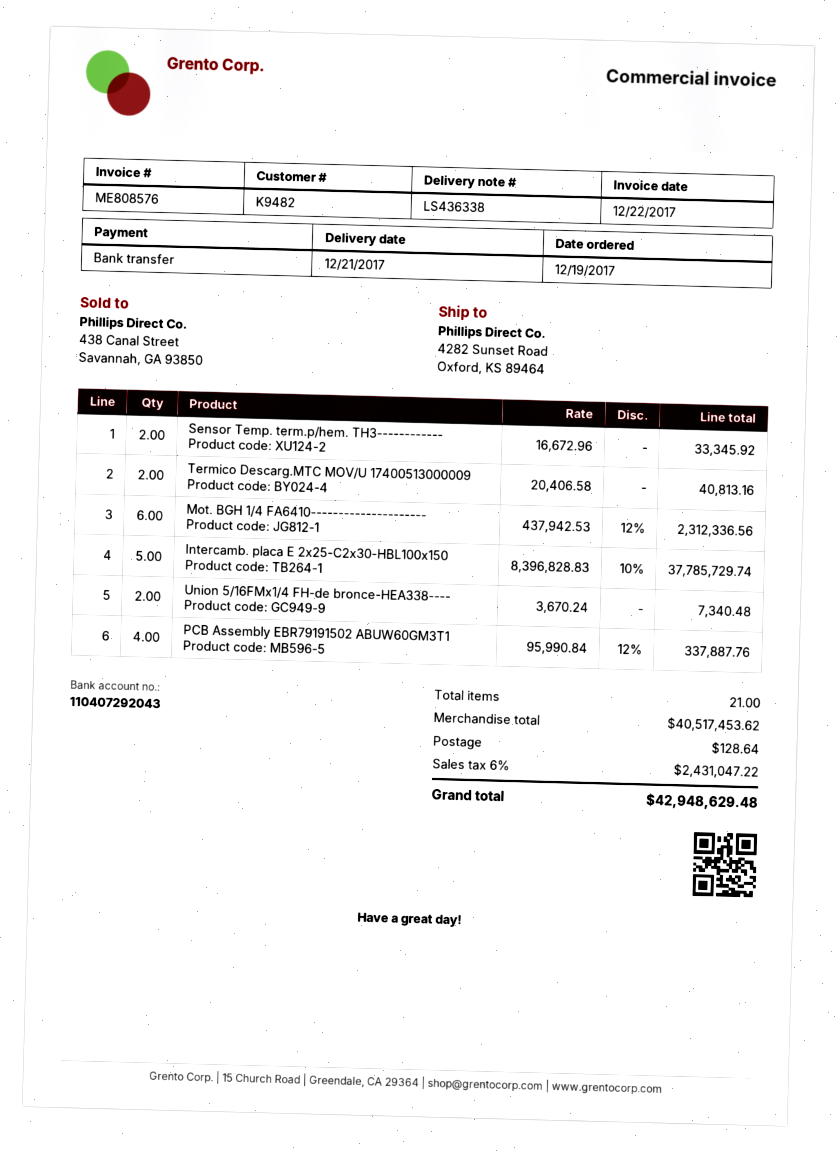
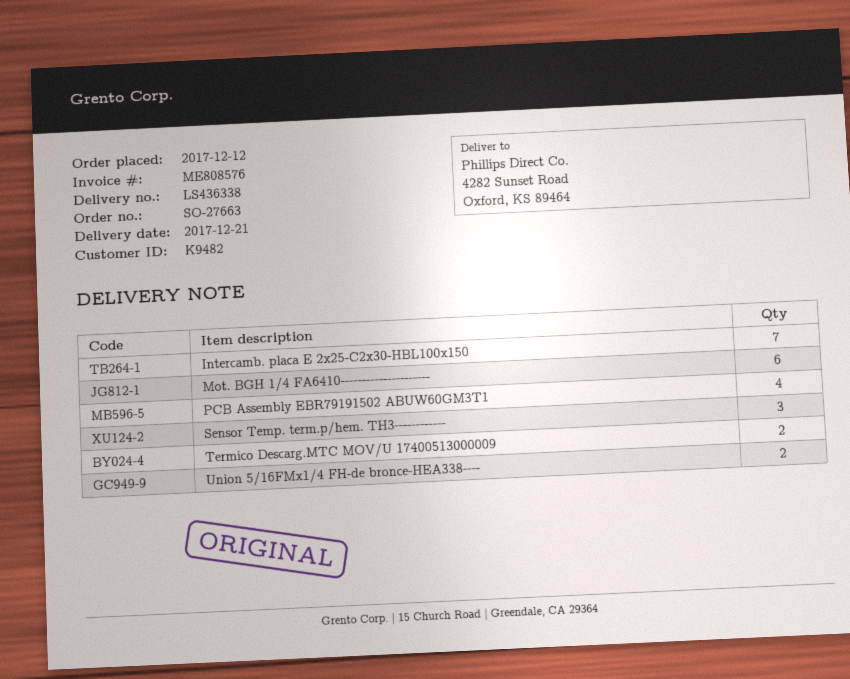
order date: 2017-12-19 -> 2017-12-12
Sensor Temp. term.p/hem. TH3------------: 2 -> 3
Intercamb. placa E 2x25-C2x30-HBL100x150: 5 -> 7

